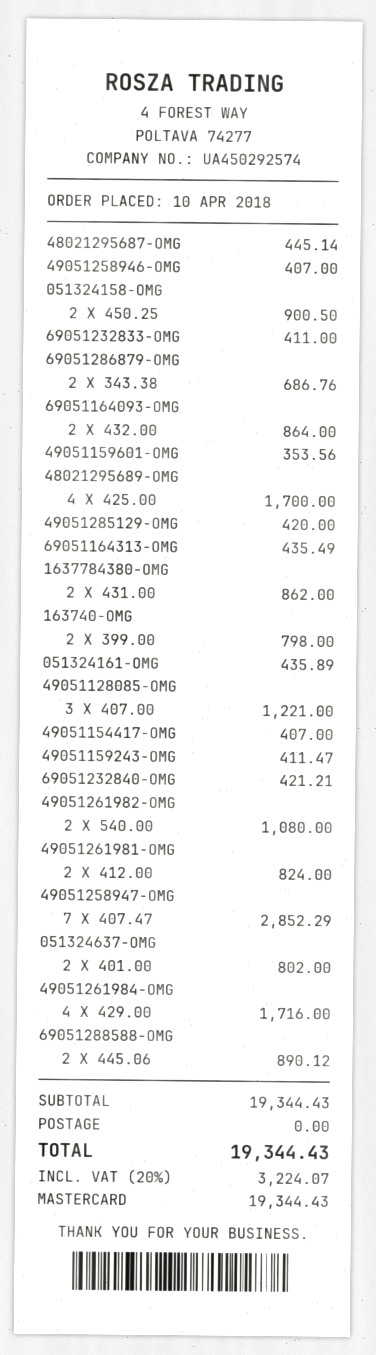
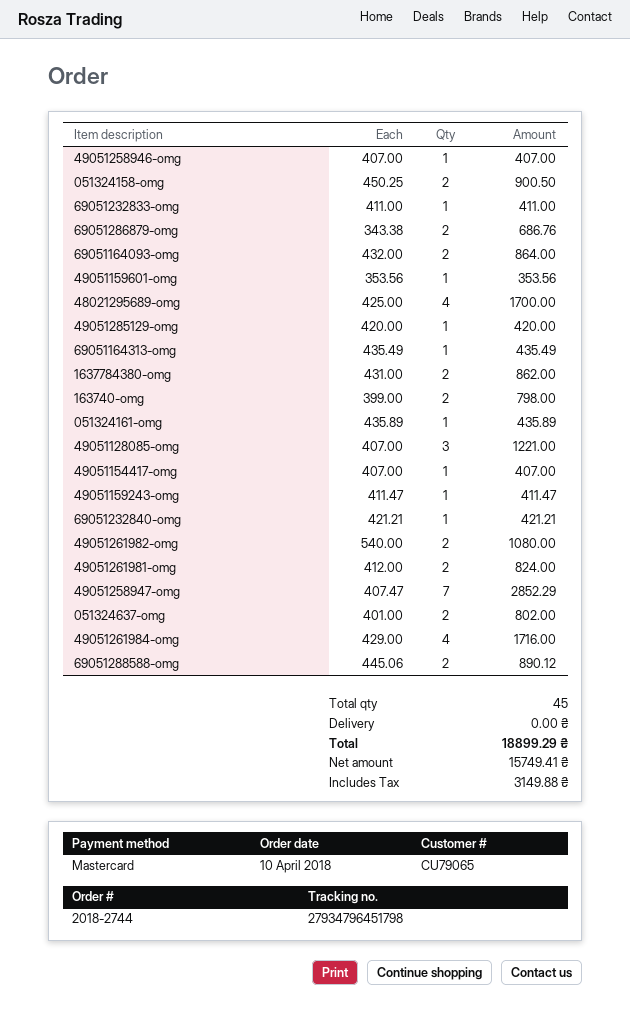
48021295687-OMG: 1 x 445.14 = 445.14 -> none
tax: 3224.07 -> 3149.88
total: 19344.43 -> 18899.29

